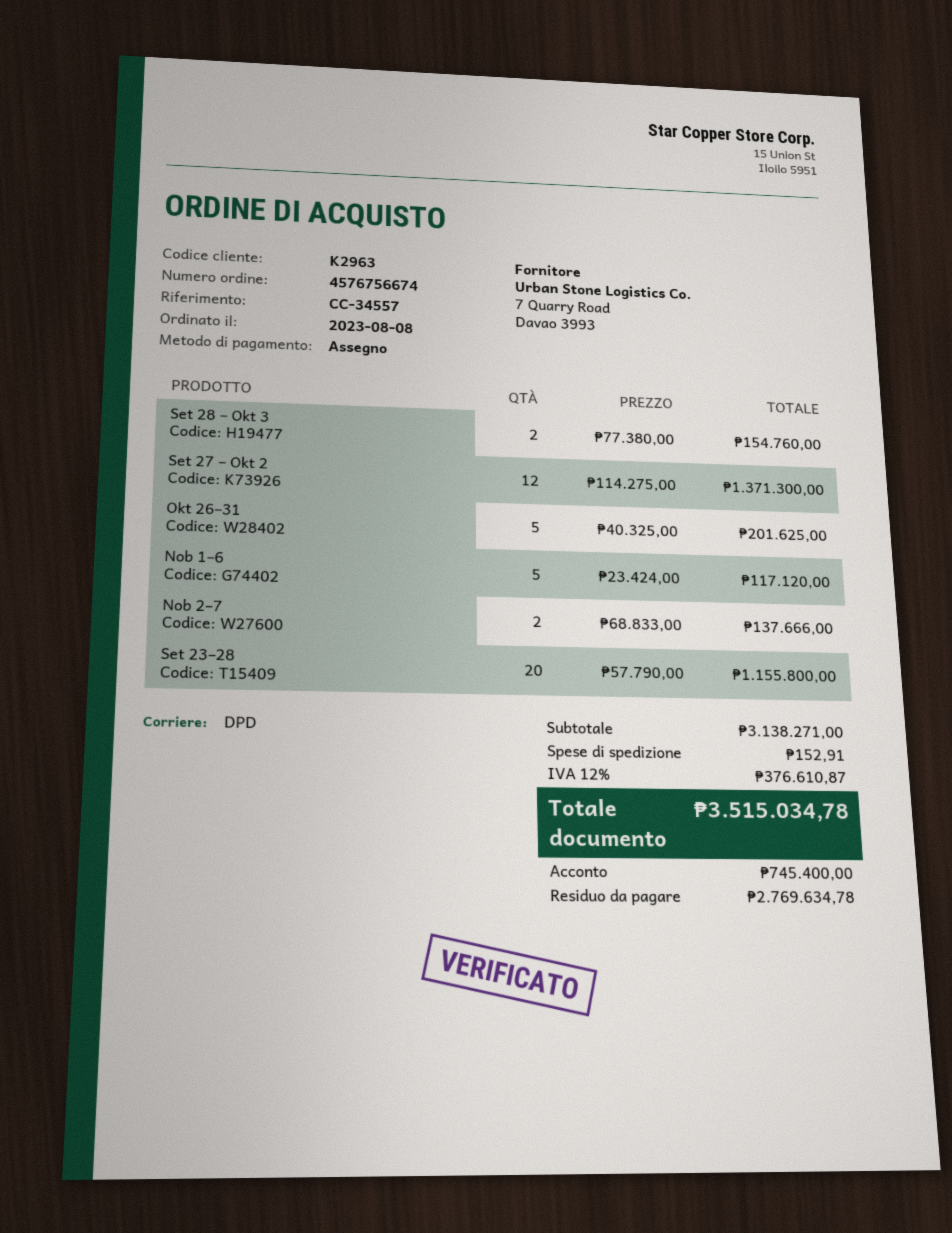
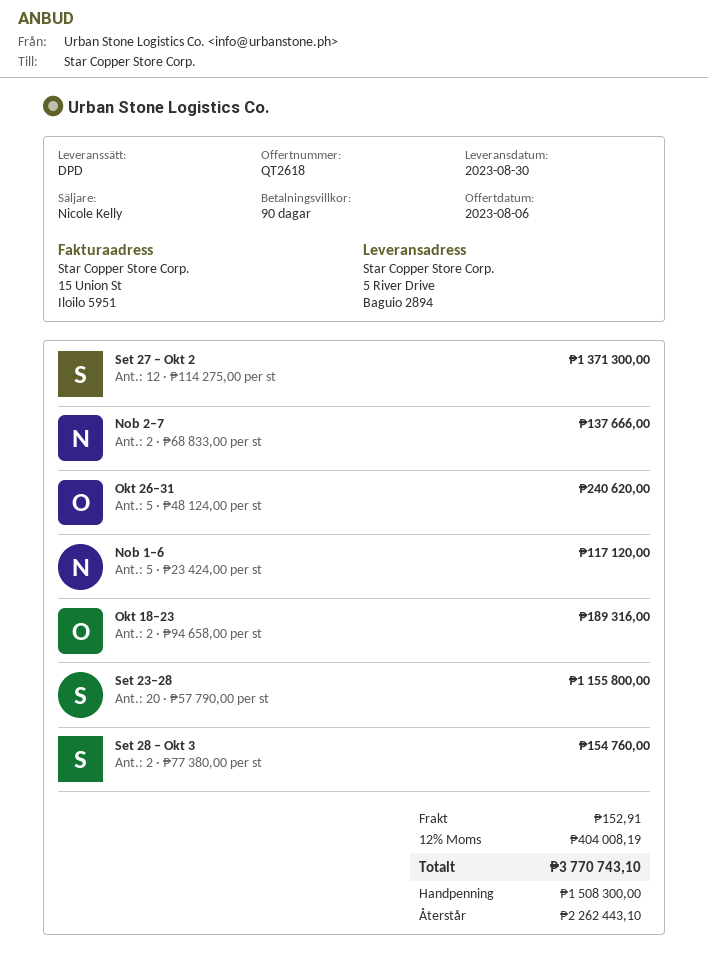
Okt 26–31: 5 x 40325.00 = 201625.00 -> 5 x 48124.00 = 240620.00
Okt 18–23: none -> 2 x 94658.00 = 189316.00
tax: 12% = 376610.87 -> 12% = 404008.19
total: 3515034.78 -> 3770743.10
deposit: 745400.00 -> 1508300.00
balance: 2769634.78 -> 2262443.10

